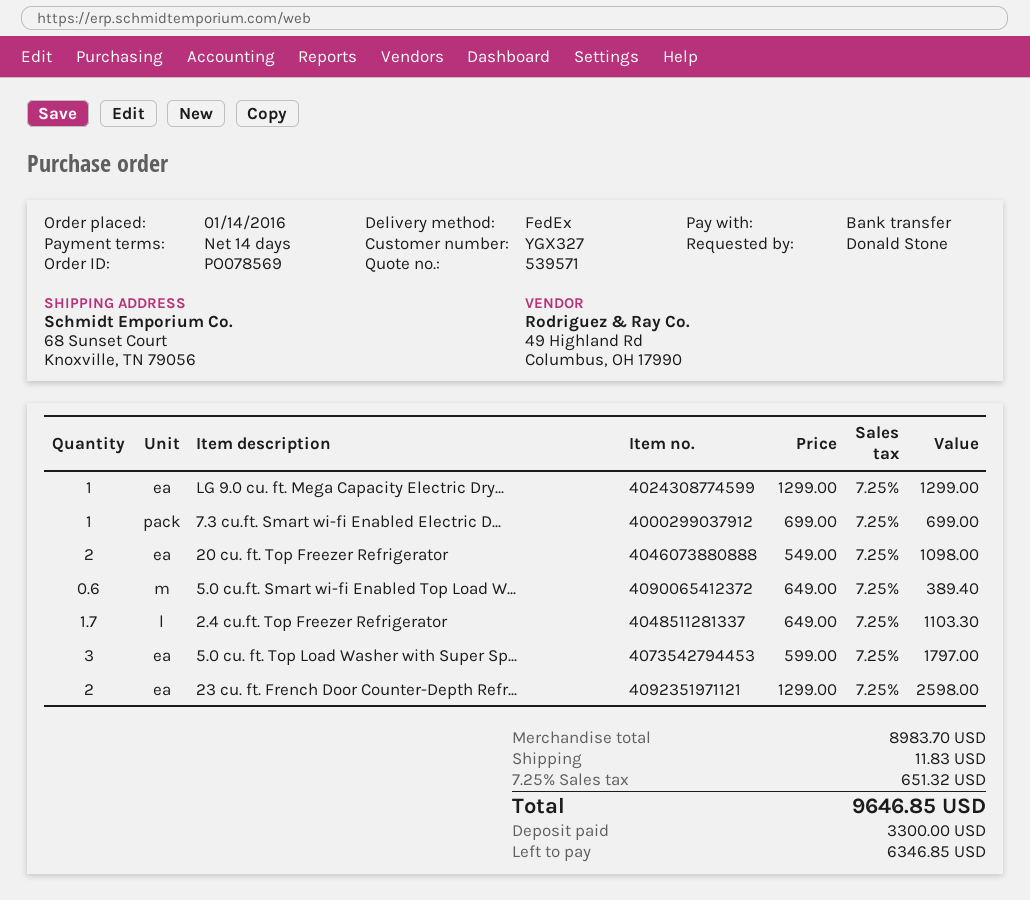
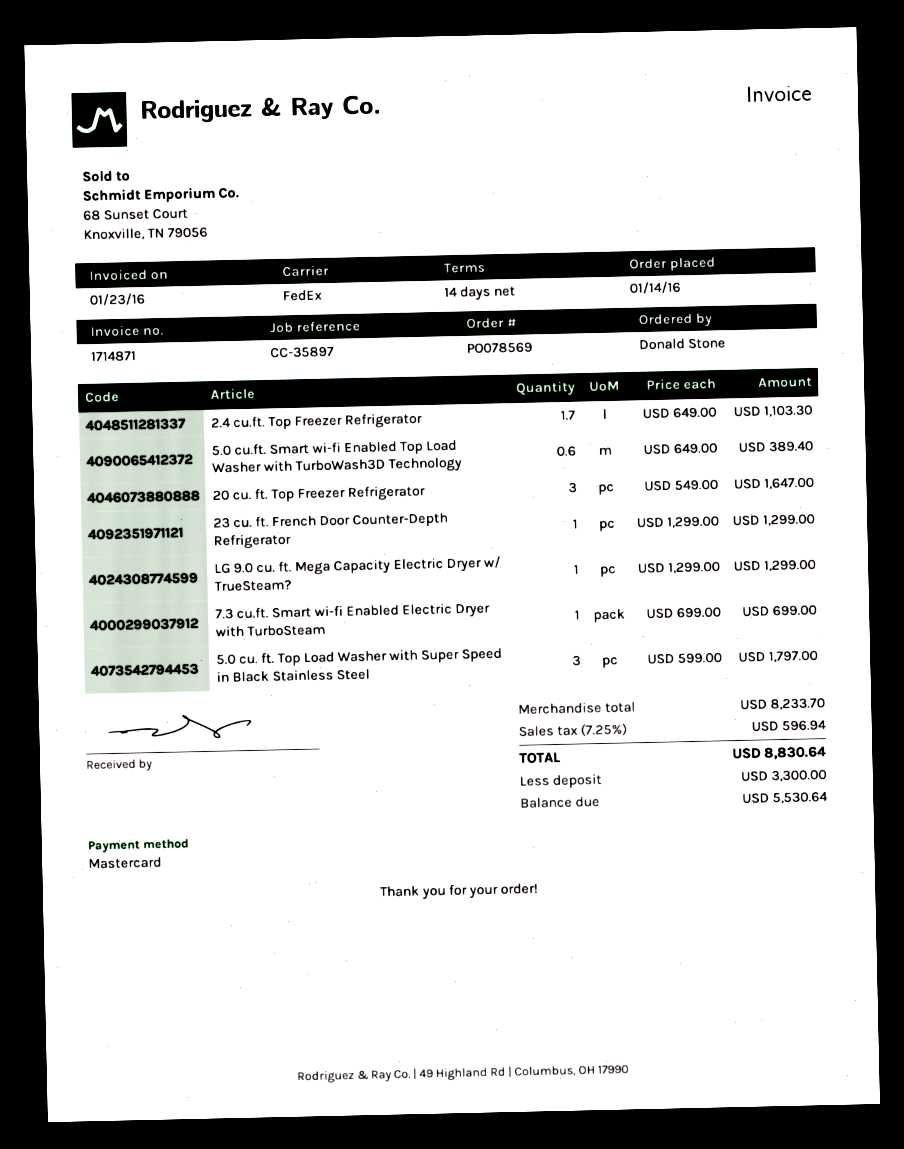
payment method: bank transfer -> Mastercard
20 cu. ft. Top Freezer Refrigerator: 2 x 549.00 = 1098.00 -> 3 x 549.00 = 1647.00
23 cu. ft. French Door Counter-Depth Refr...: 2 x 1299.00 = 2598.00 -> 1 x 1299.00 = 1299.00
subtotal: 8983.70 -> 8233.70
shipping: 11.83 -> none
tax: 7.25% = 651.32 -> 7.25% = 596.94
total: 9646.85 -> 8830.64
balance: 6346.85 -> 5530.64

